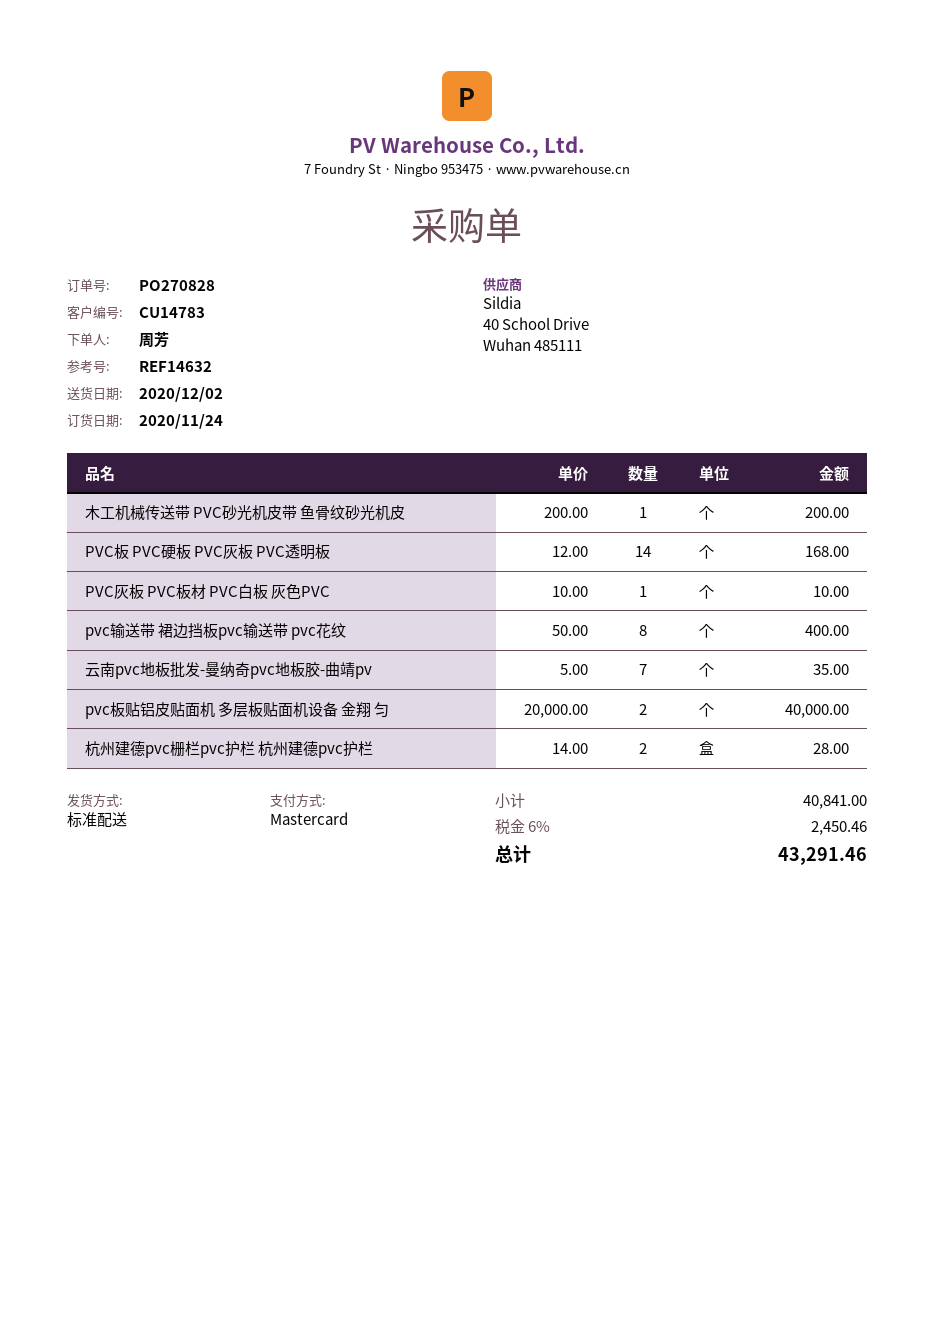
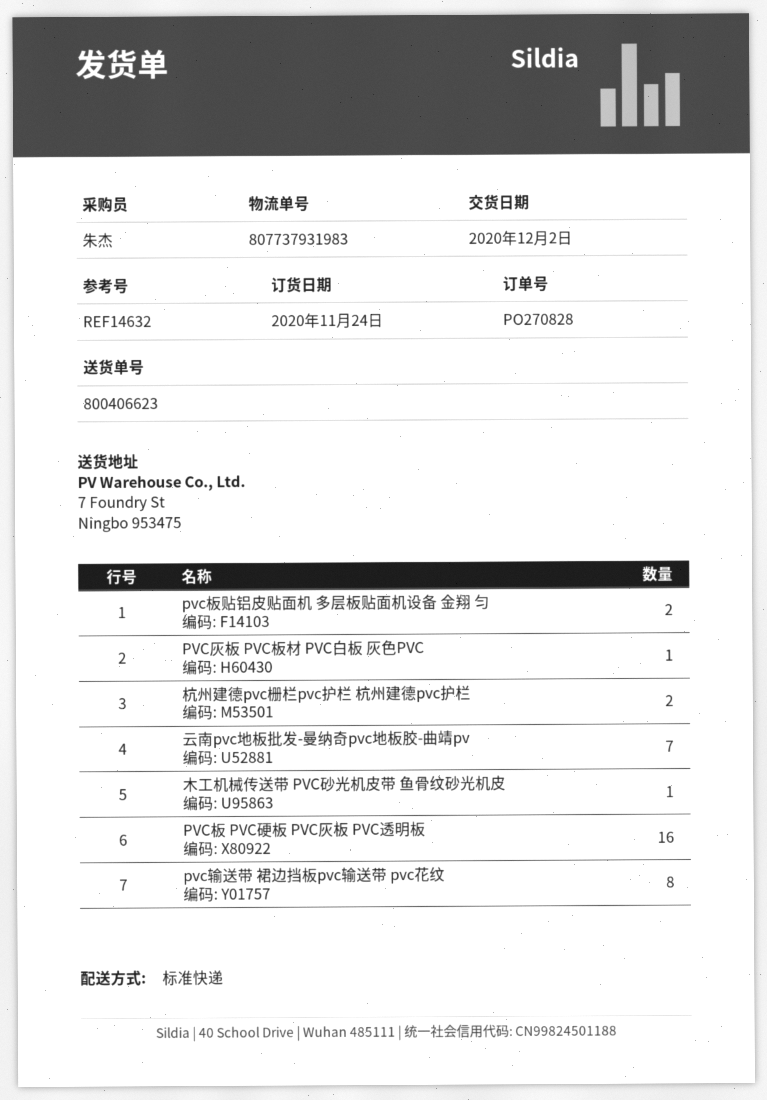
ordered by: 周芳 -> 朱杰
PVC板 PVC硬板 PVC灰板 PVC透明板: 14 -> 16

